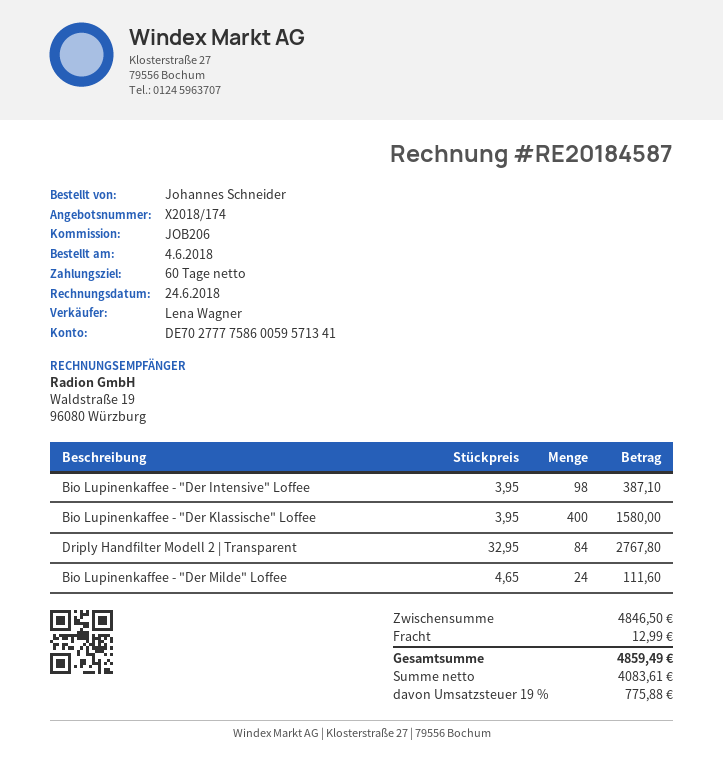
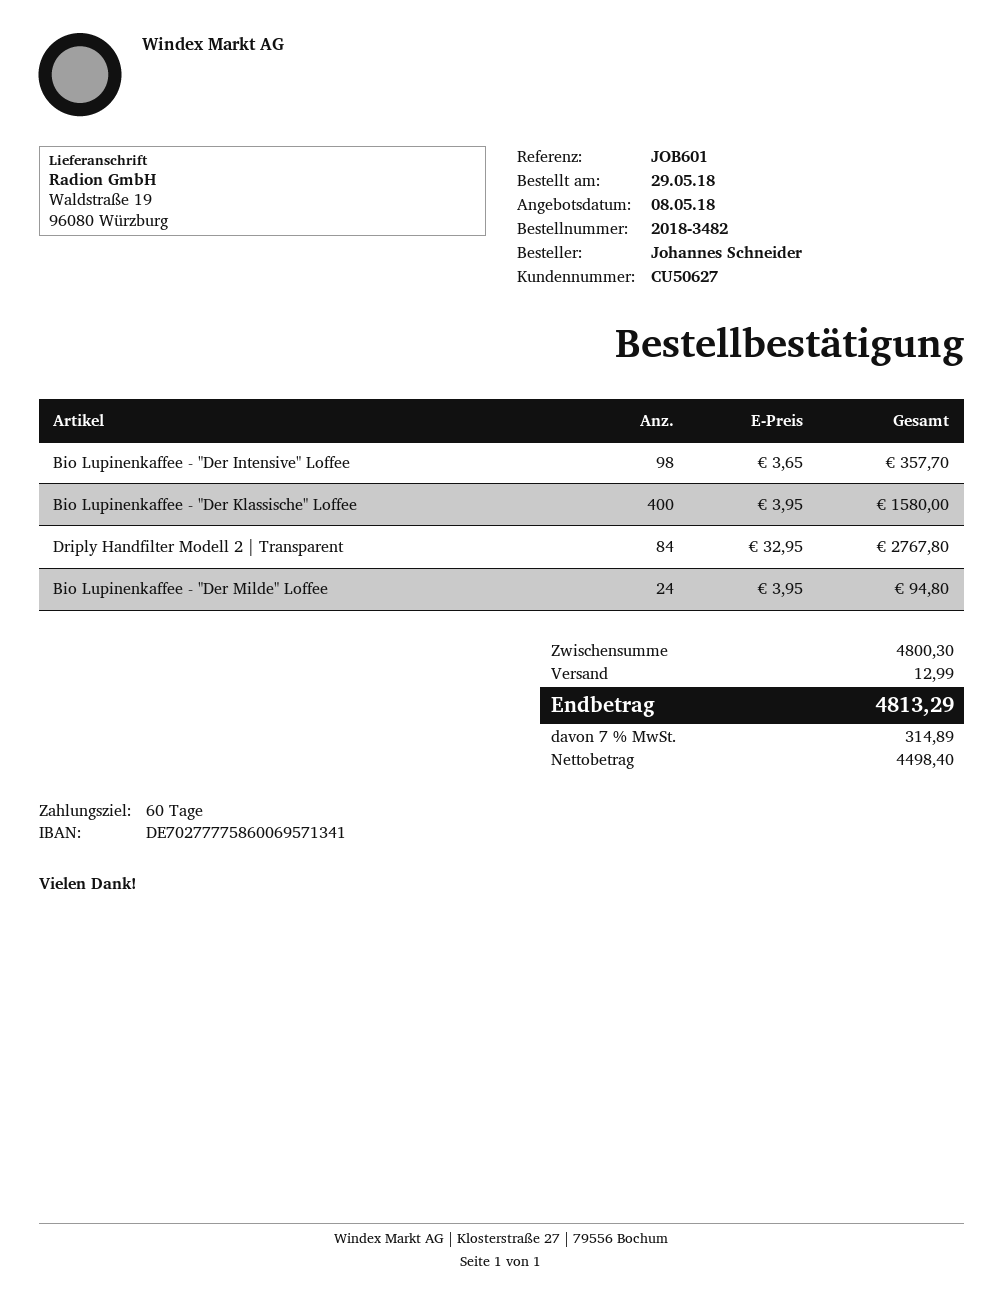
order date: 2018-06-04 -> 2018-05-29
reference: JOB206 -> JOB601
bank account: DE70277775860059571341 -> DE70277775860069571341
Bio Lupinenkaffee - "Der Intensive" Loffee: 98 x 3.95 = 387.10 -> 98 x 3.65 = 357.70
Bio Lupinenkaffee - "Der Milde" Loffee: 24 x 4.65 = 111.60 -> 24 x 3.95 = 94.80
subtotal: 4846.50 -> 4800.30
net: 4083.61 -> 4498.40
tax: 19% = 775.88 -> 7% = 314.89
total: 4859.49 -> 4813.29

